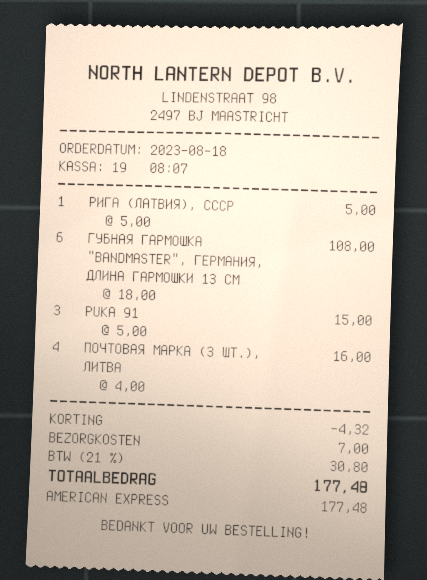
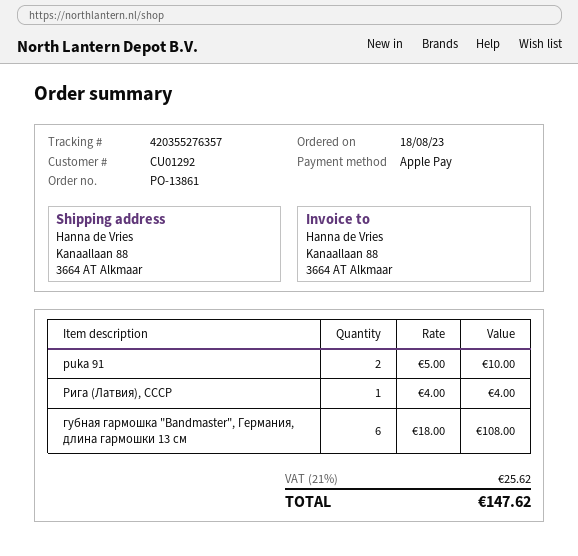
payment method: American Express -> Apple Pay
РИГА (ЛАТВИЯ), СССР: 1 x 5.00 = 5.00 -> 1 x 4.00 = 4.00
PUKA 91: 3 x 5.00 = 15.00 -> 2 x 5.00 = 10.00
ПОЧТОВАЯ МАРКА (3 ШТ.), ЛИТВА: 4 x 4.00 = 16.00 -> none
discount: 4.32 -> none
shipping: 7.00 -> none
tax: 21% = 30.80 -> 21% = 25.62
total: 177.48 -> 147.62

